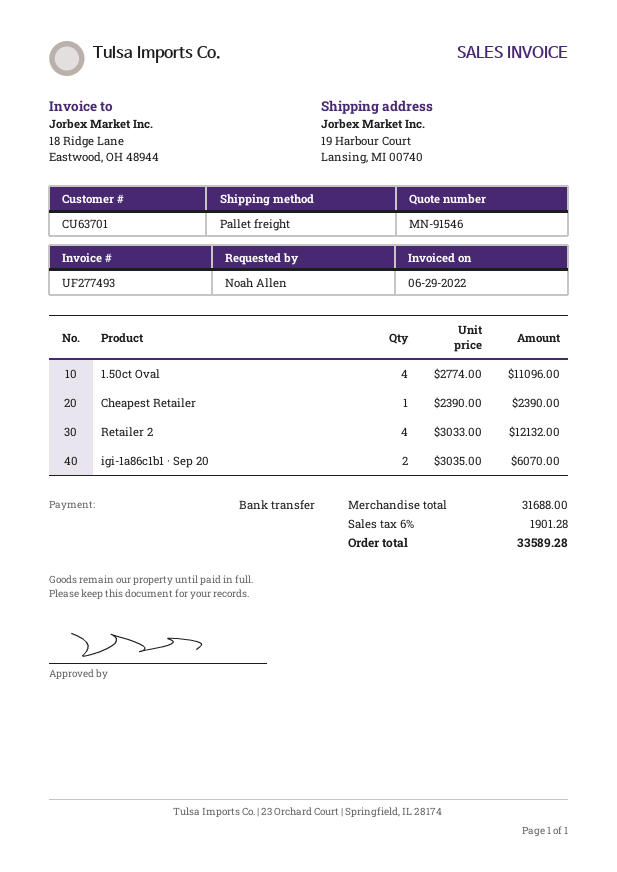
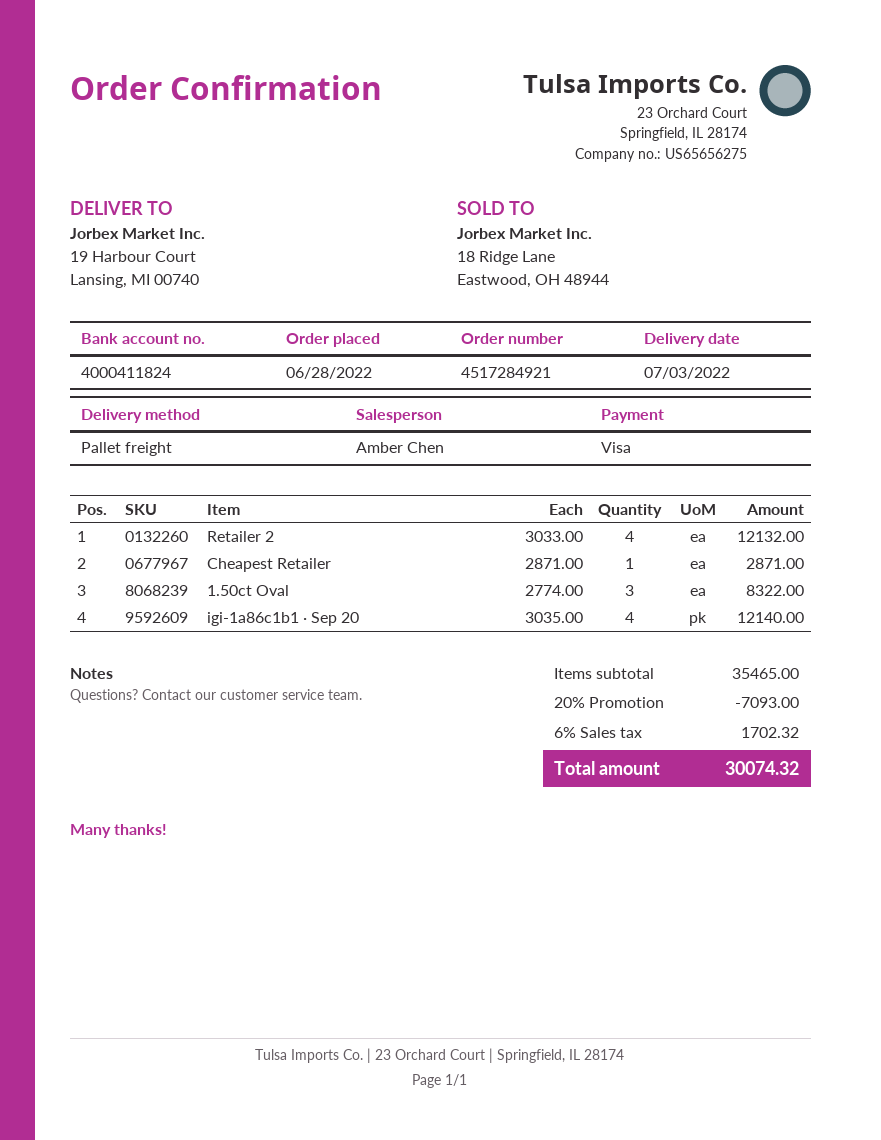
payment method: bank transfer -> Visa
1.50ct Oval: 4 x 2774.00 = 11096.00 -> 3 x 2774.00 = 8322.00
Cheapest Retailer: 1 x 2390.00 = 2390.00 -> 1 x 2871.00 = 2871.00
igi-1a86c1b1 · Sep 20: 2 x 3035.00 = 6070.00 -> 4 x 3035.00 = 12140.00
subtotal: 31688.00 -> 35465.00
discount: none -> 20% = 7093.00
tax: 6% = 1901.28 -> 6% = 1702.32
total: 33589.28 -> 30074.32

